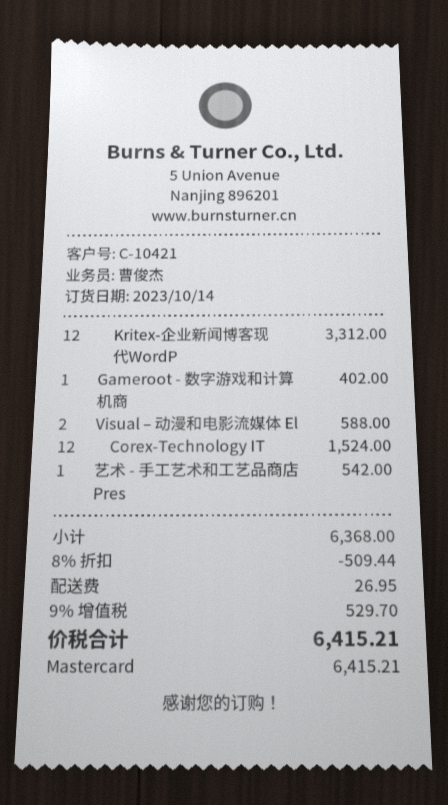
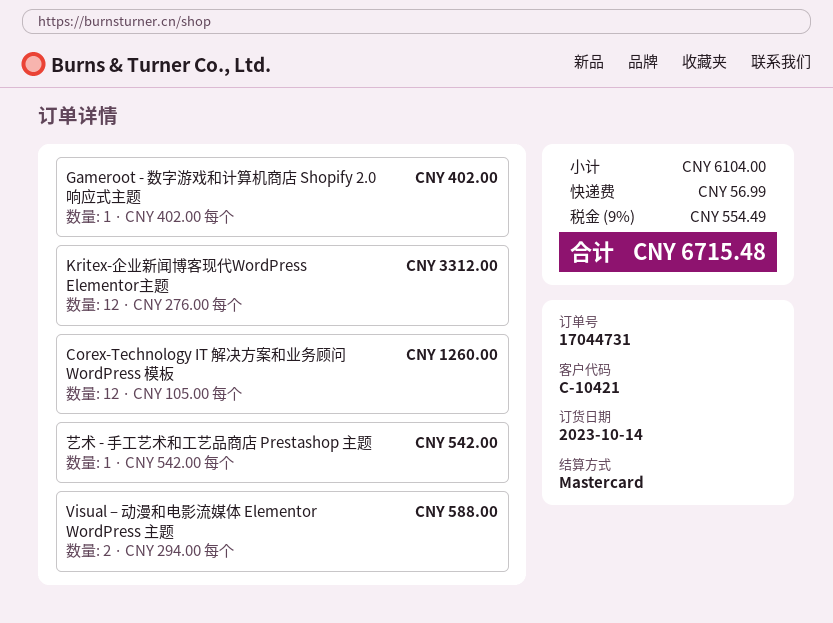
Corex-Technology IT: 12 for 1524.00 -> 12 for 1260.00
subtotal: 6368.00 -> 6104.00
discount: 8% = 509.44 -> none
shipping: 26.95 -> 56.99
tax: 9% = 529.70 -> 9% = 554.49
total: 6415.21 -> 6715.48

